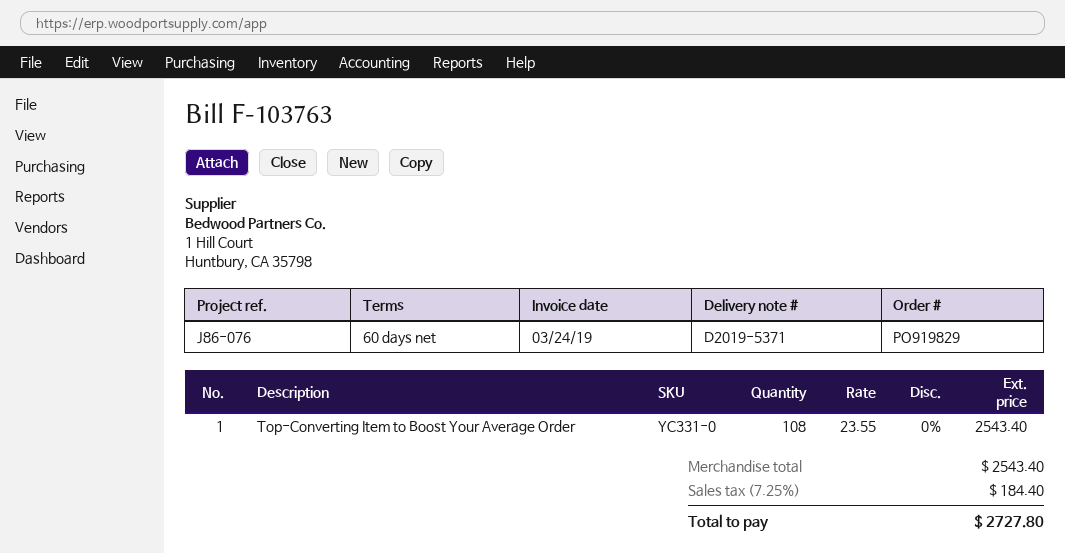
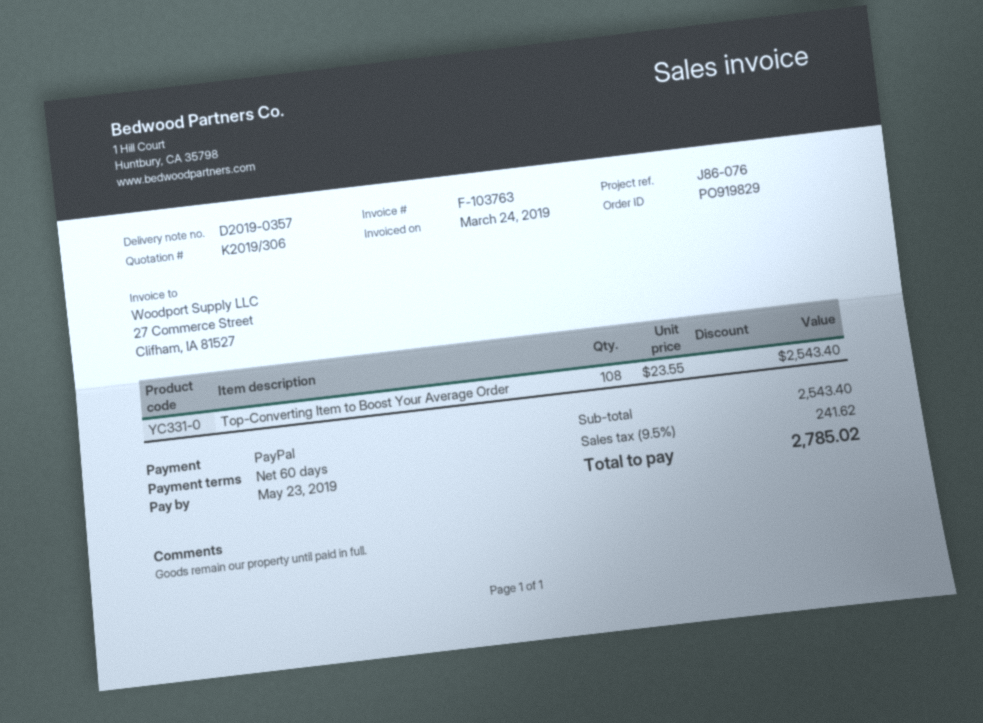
delivery note number: D2019-5371 -> D2019-0357
tax: 7.25% = 184.40 -> 9.5% = 241.62
total: 2727.80 -> 2785.02

